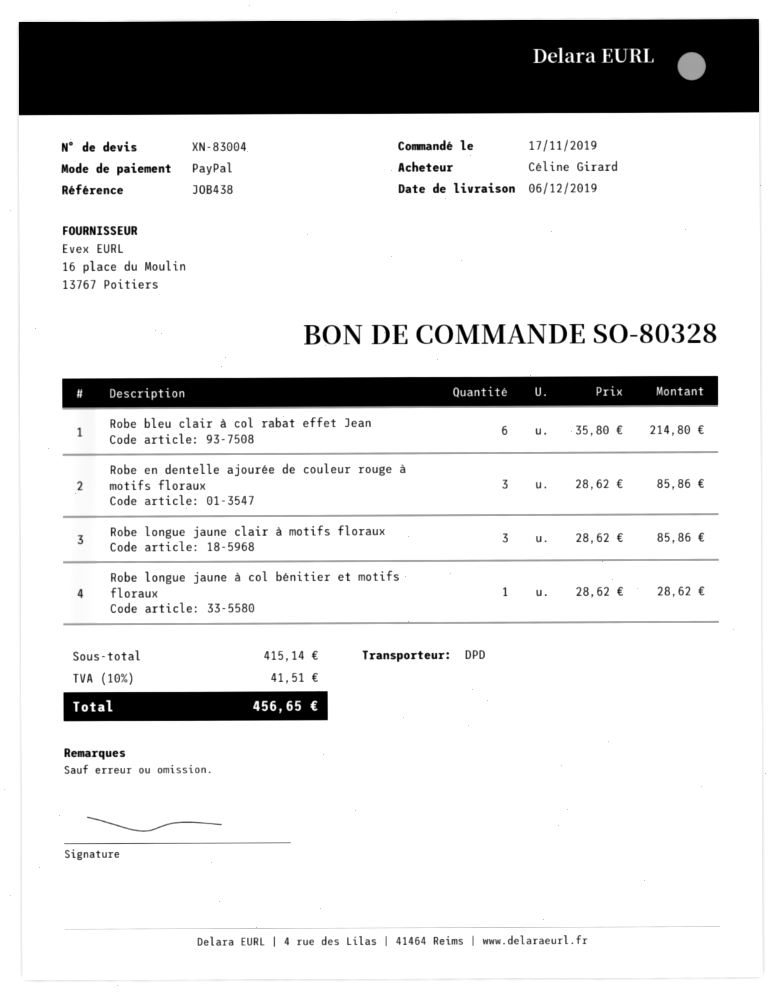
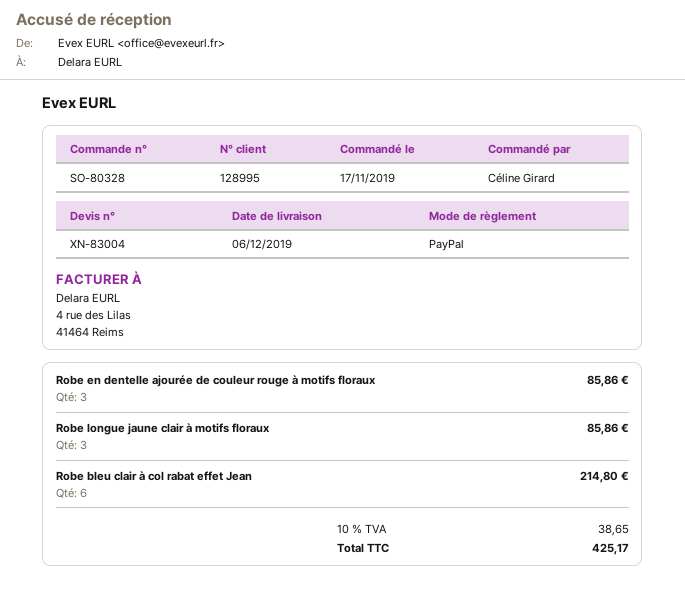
Robe longue jaune à col bénitier et motifs floraux: 1 for 28.62 -> none
tax: 10% = 41.51 -> 10% = 38.65
total: 456.65 -> 425.17

